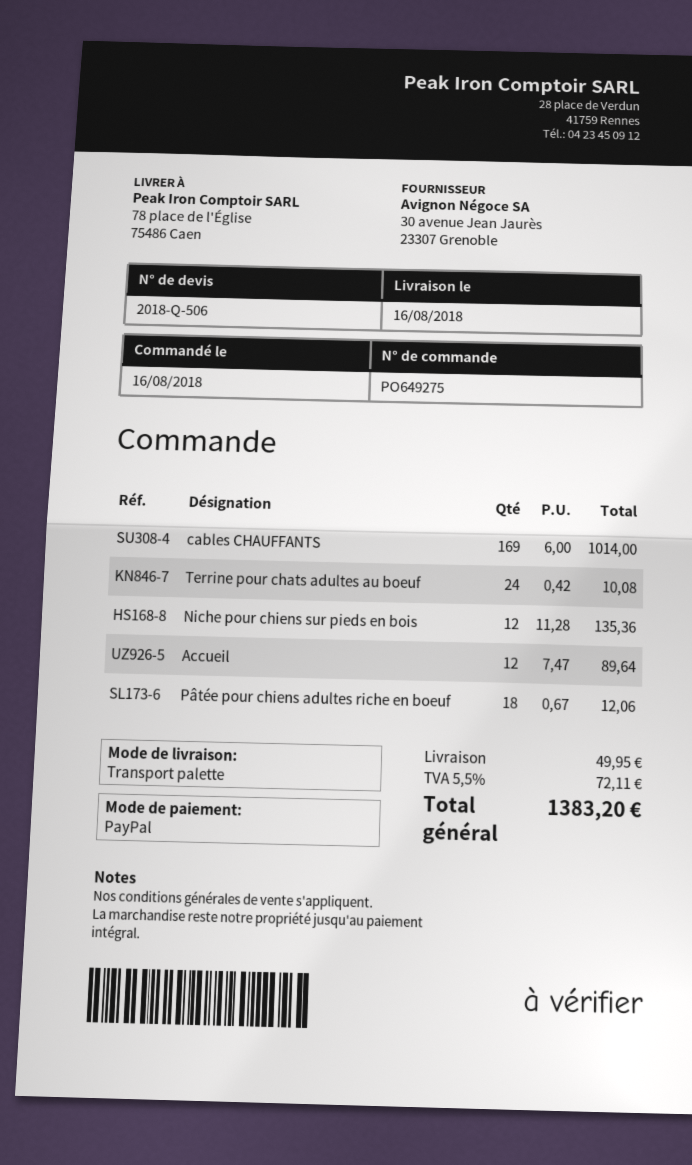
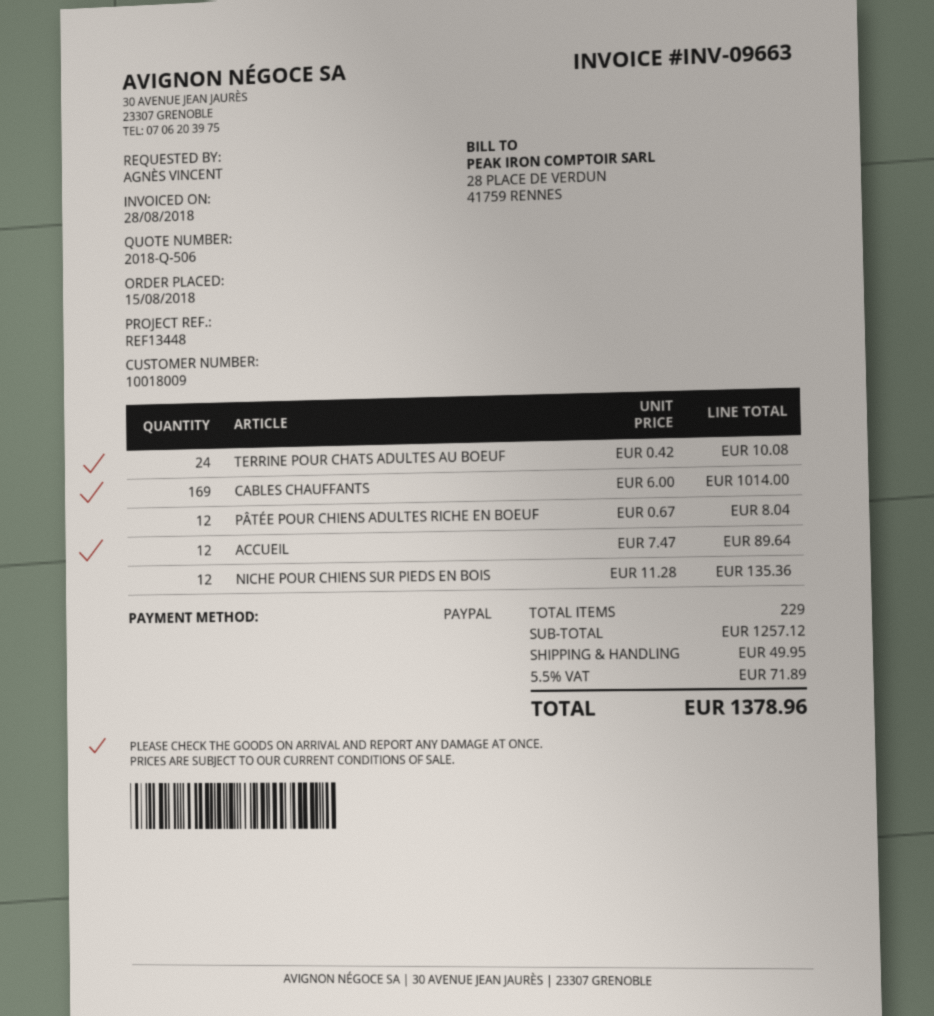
order date: 2018-08-16 -> 2018-08-15
Pâtée pour chiens adultes riche en boeuf: 18 x 0.67 = 12.06 -> 12 x 0.67 = 8.04
tax: 5.5% = 72.11 -> 5.5% = 71.89
total: 1383.20 -> 1378.96

